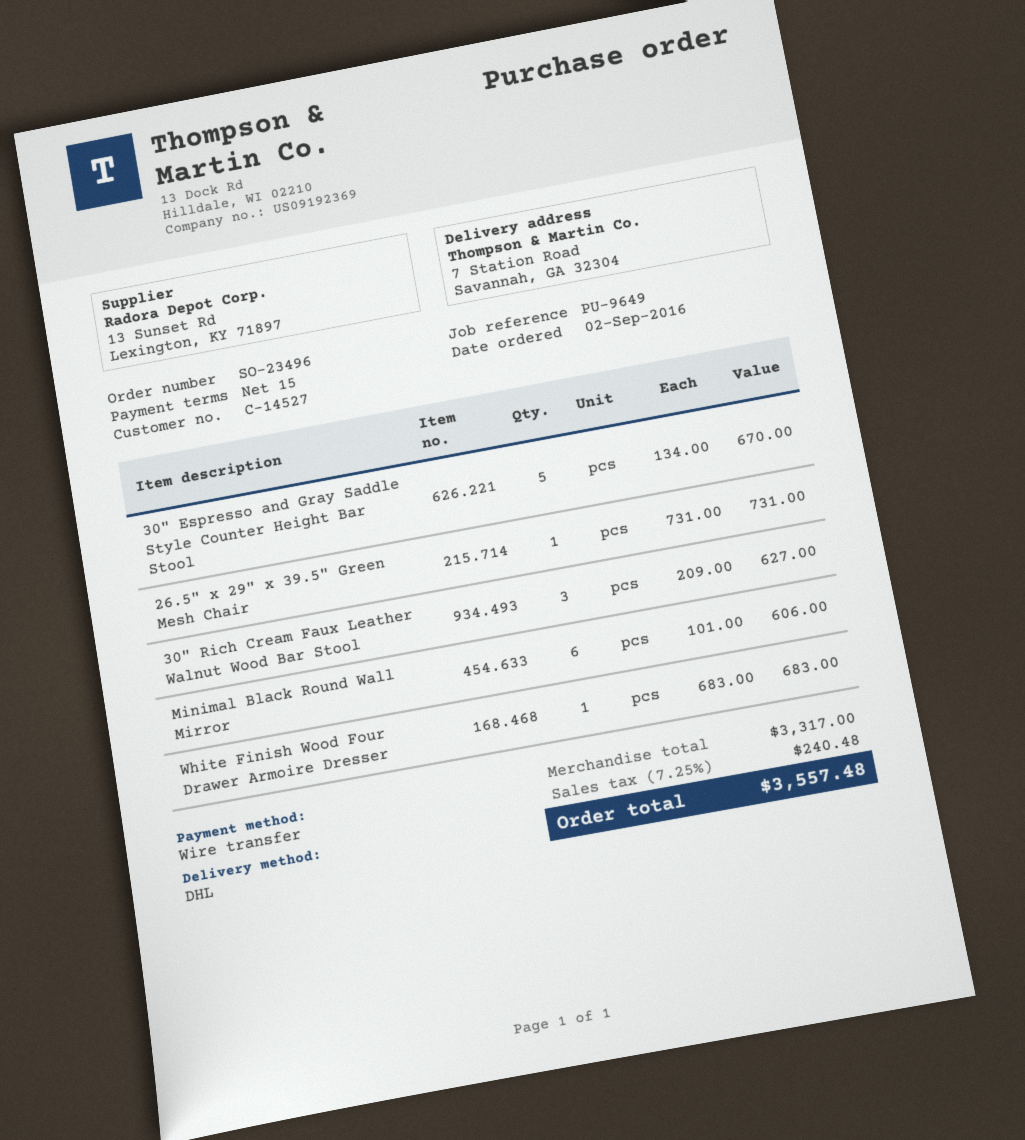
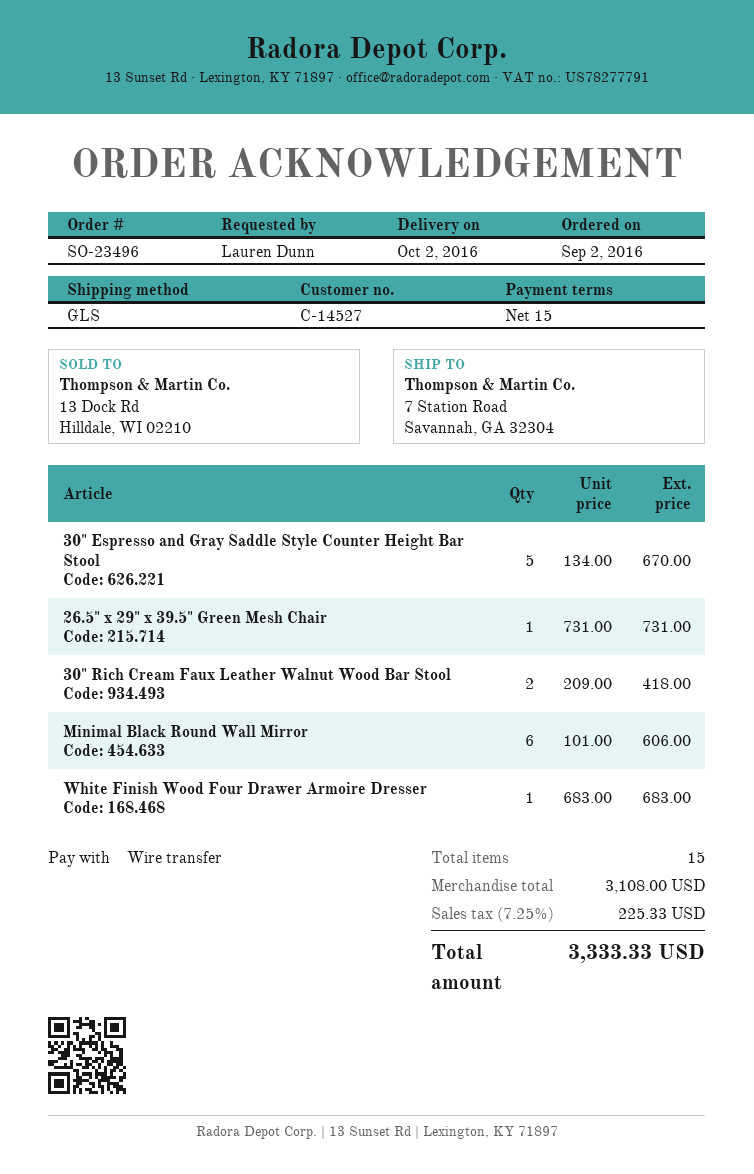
shipping method: DHL -> GLS
30" Rich Cream Faux Leather Walnut Wood Bar Stool: 3 x 209.00 = 627.00 -> 2 x 209.00 = 418.00
subtotal: 3317.00 -> 3108.00
tax: 7.25% = 240.48 -> 7.25% = 225.33
total: 3557.48 -> 3333.33

